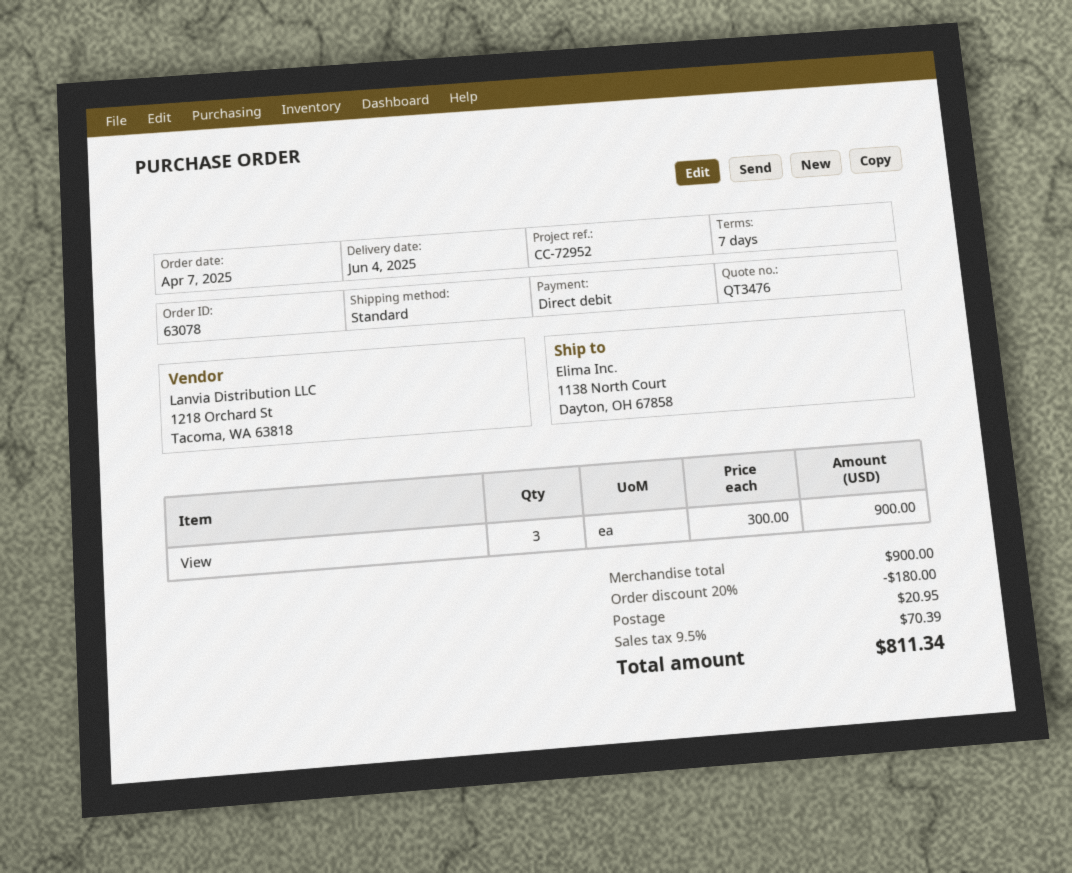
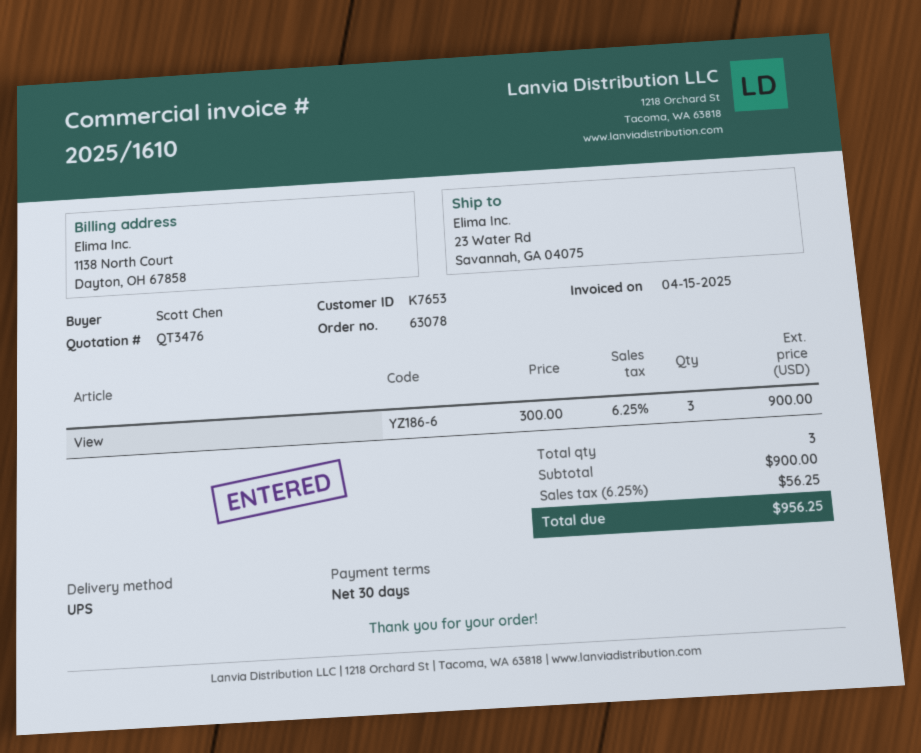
payment terms: 7 days -> 30 days
shipping method: standard -> UPS
ship to: 1138 North Court, Dayton, OH 67858 -> 23 Water Rd, Savannah, GA 04075
discount: 20% = 180.00 -> none
shipping: 20.95 -> none
tax: 9.5% = 70.39 -> 6.25% = 56.25
total: 811.34 -> 956.25

